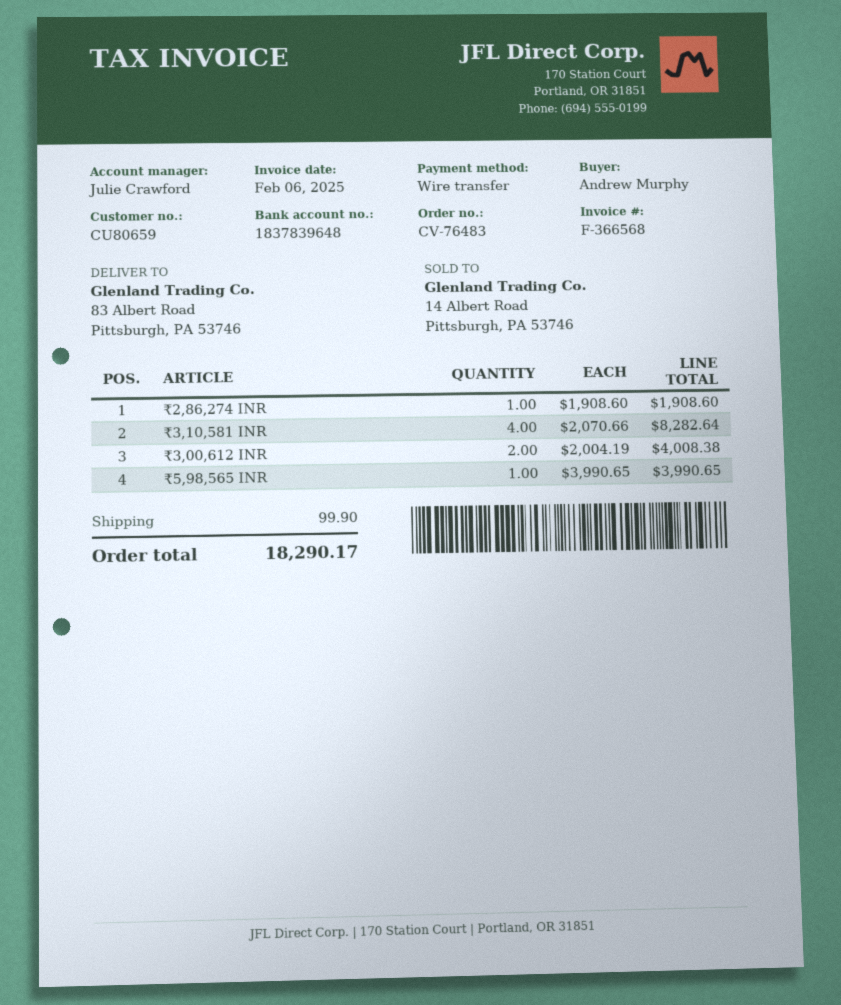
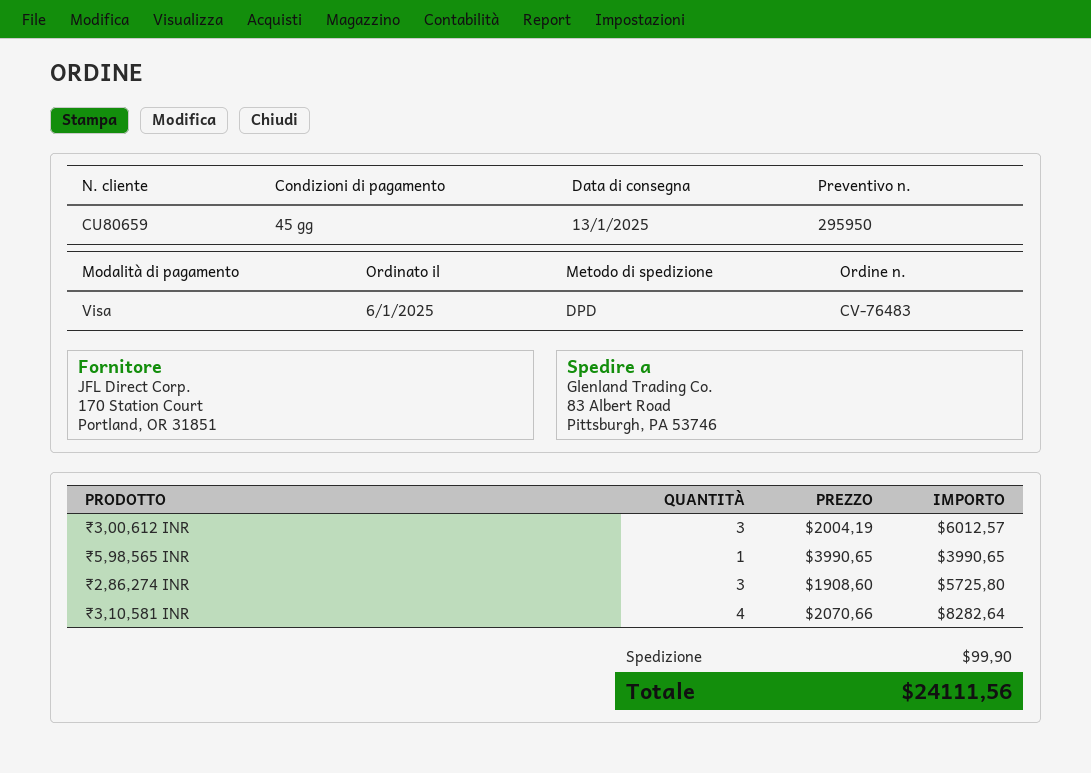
payment method: bank transfer -> Visa
₹2,86,274 INR: 1 x 1908.60 = 1908.60 -> 3 x 1908.60 = 5725.80
₹3,00,612 INR: 2 x 2004.19 = 4008.38 -> 3 x 2004.19 = 6012.57
total: 18290.17 -> 24111.56

